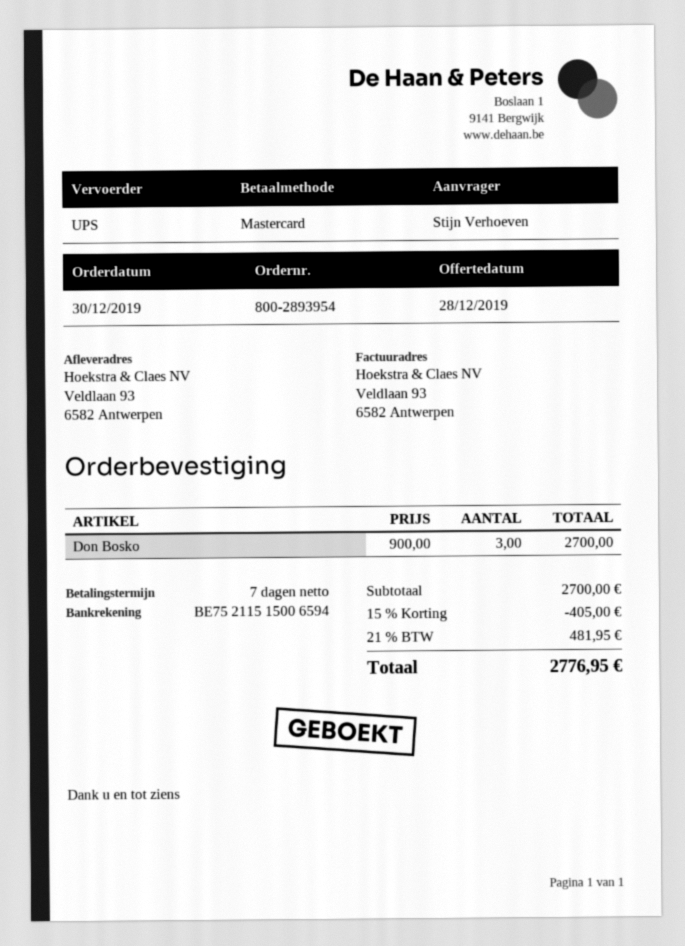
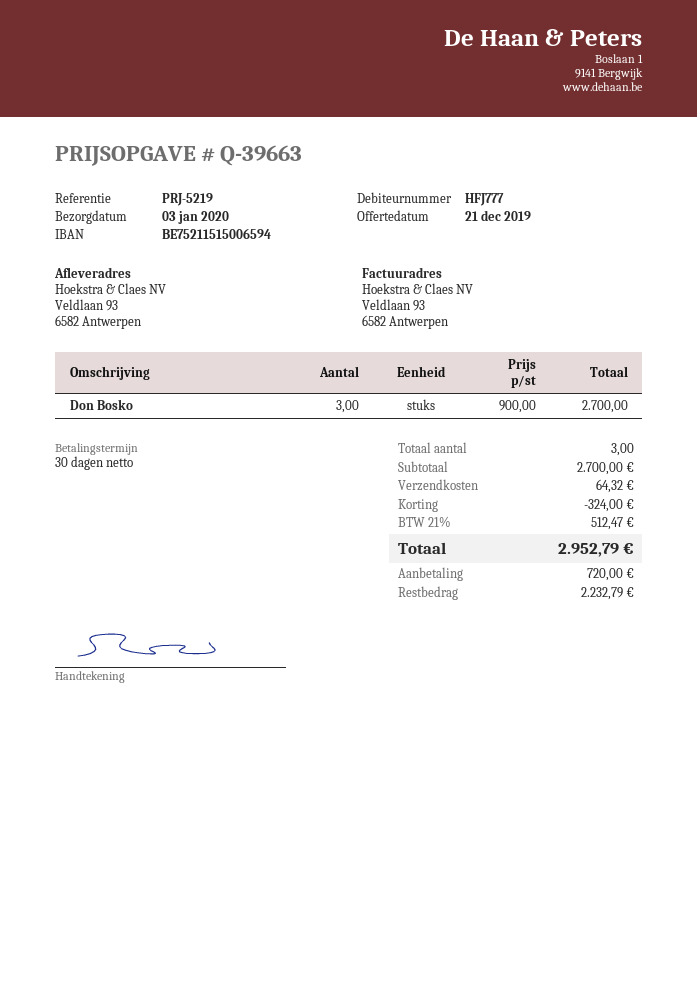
quote date: 2019-12-28 -> 2019-12-21
payment terms: 7 days -> 30 days
discount: 405.00 -> 324.00
shipping: none -> 64.32
tax: 21% = 481.95 -> 21% = 512.47
total: 2776.95 -> 2952.79

